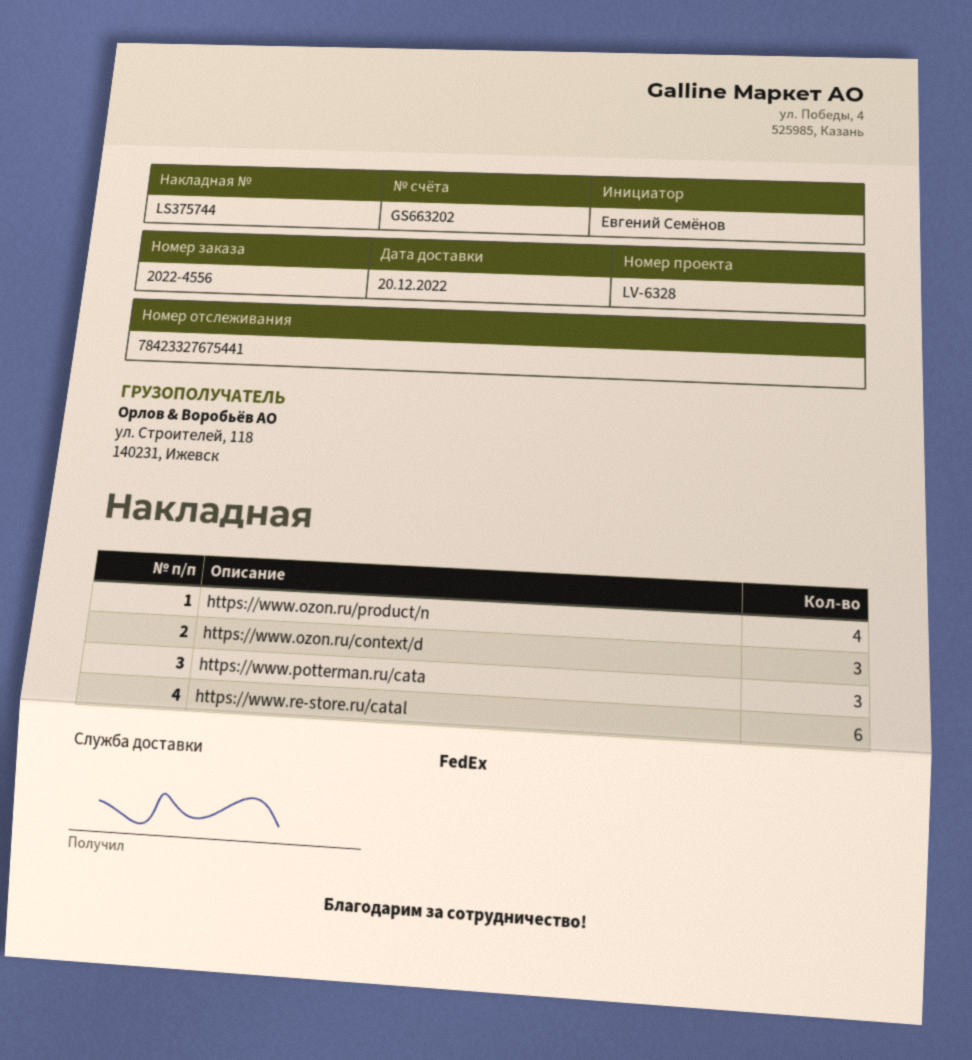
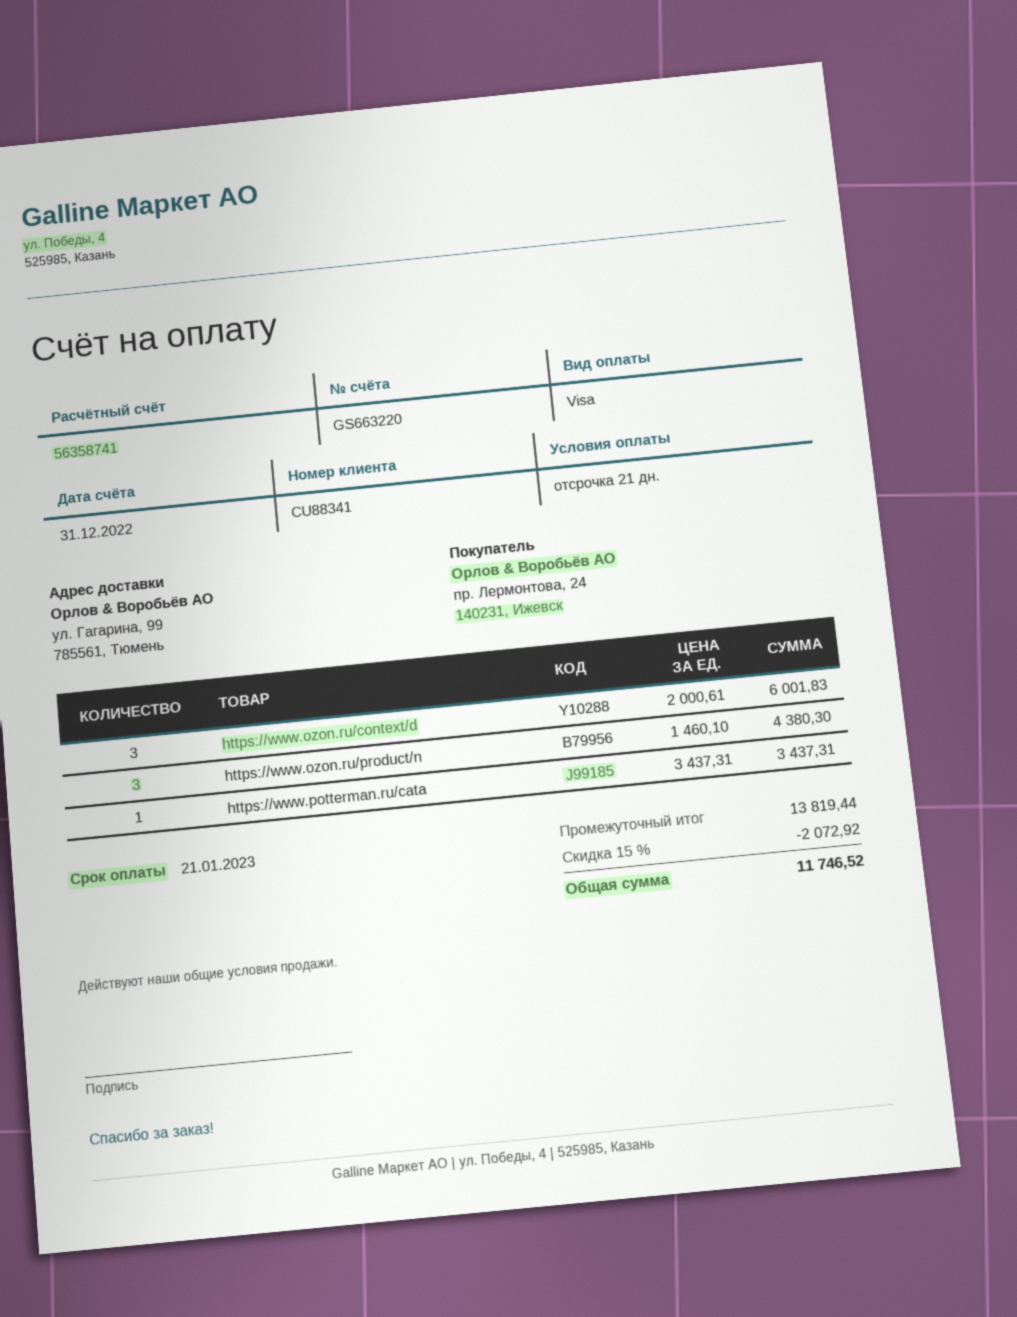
invoice number: GS663202 -> GS663220
ship to: ул. Строителей, 118, 140231, Ижевск -> ул. Гагарина, 99, 785561, Тюмень
https://www.ozon.ru/product/n: 4 -> 3
https://www.potterman.ru/cata: 3 -> 1
https://www.re-store.ru/catal: 6 -> none

